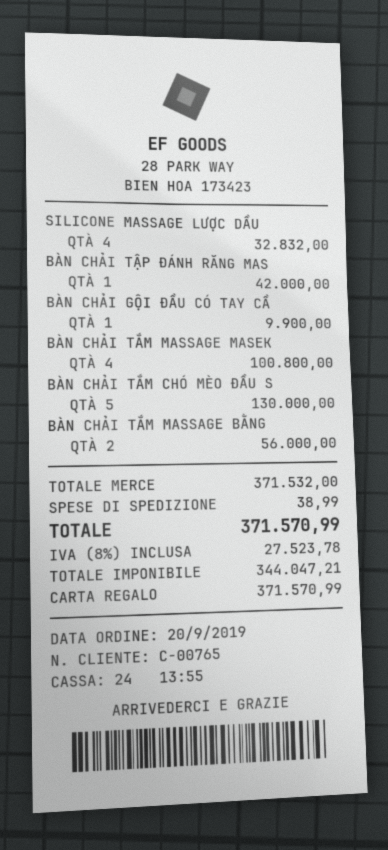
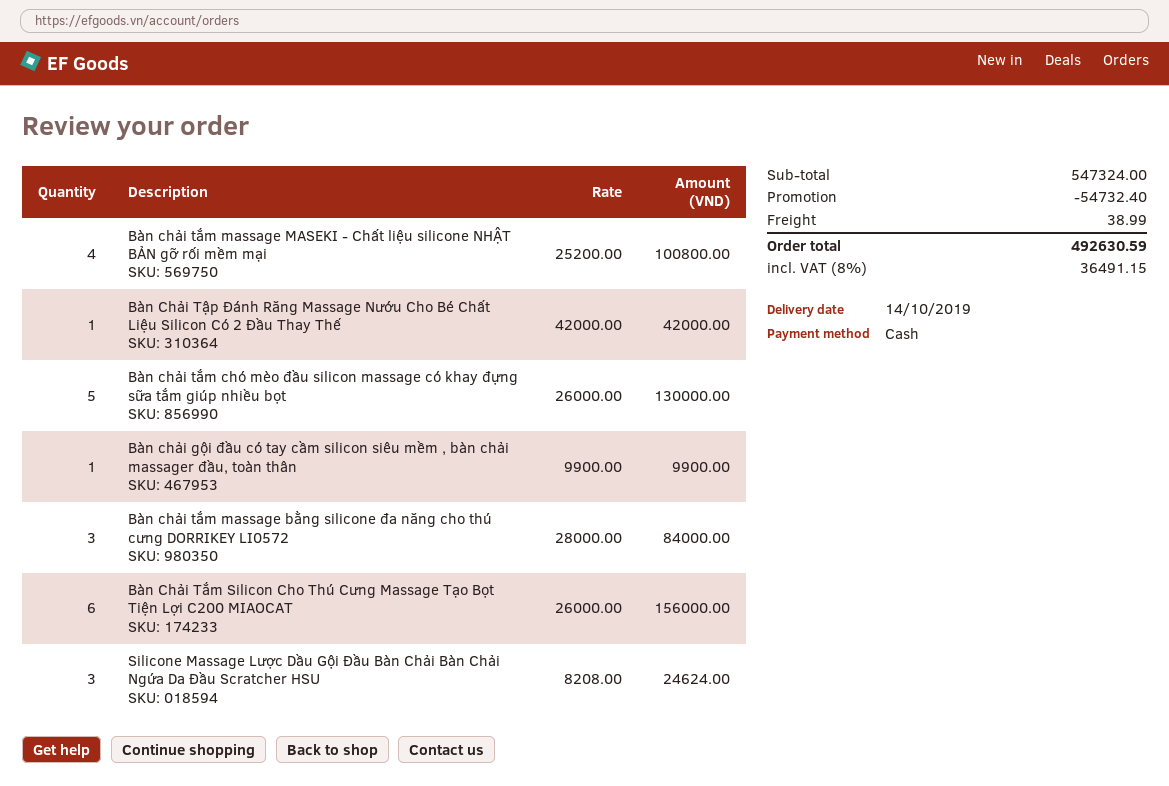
payment method: gift card -> cash
SILICONE MASSAGE LƯỢC DẦU: 4 for 32832.00 -> 3 for 24624.00
BÀN CHẢI TẮM MASSAGE BẰNG: 2 for 56000.00 -> 3 for 84000.00
Bàn Chải Tắm Silicon Cho Thú Cưng Massage Tạo Bọt Tiện Lợi C200 MIAOCAT: none -> 6 for 156000.00
subtotal: 371532.00 -> 547324.00
discount: none -> 54732.40
tax: 8% = 27523.78 -> 8% = 36491.15
total: 371570.99 -> 492630.59

